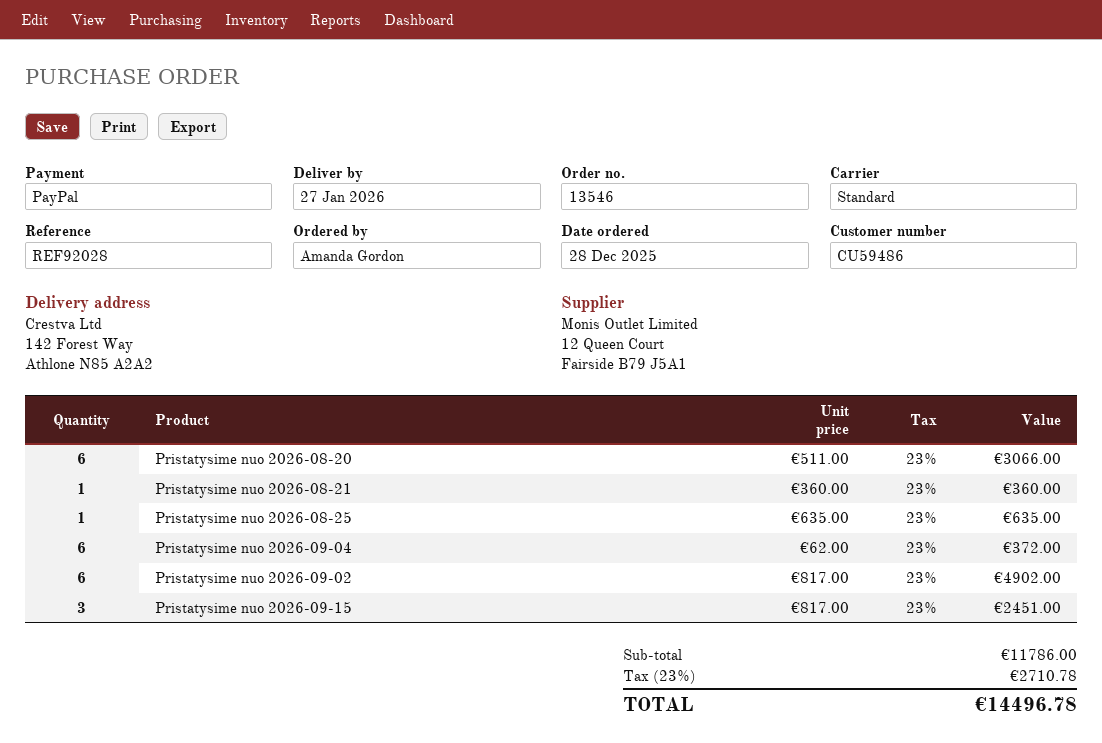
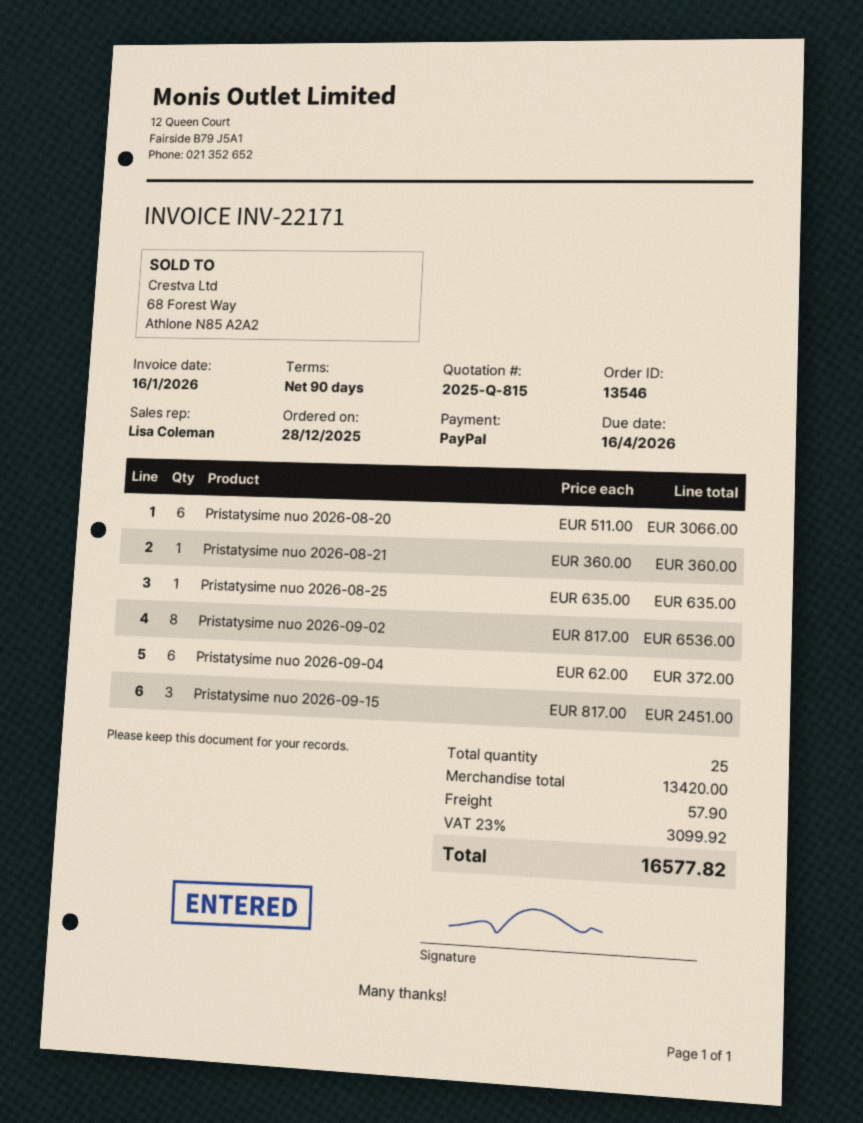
Pristatysime nuo 2026‑09‑02: 6 x 817.00 = 4902.00 -> 8 x 817.00 = 6536.00
subtotal: 11786.00 -> 13420.00
shipping: none -> 57.90
tax: 23% = 2710.78 -> 23% = 3099.92
total: 14496.78 -> 16577.82

